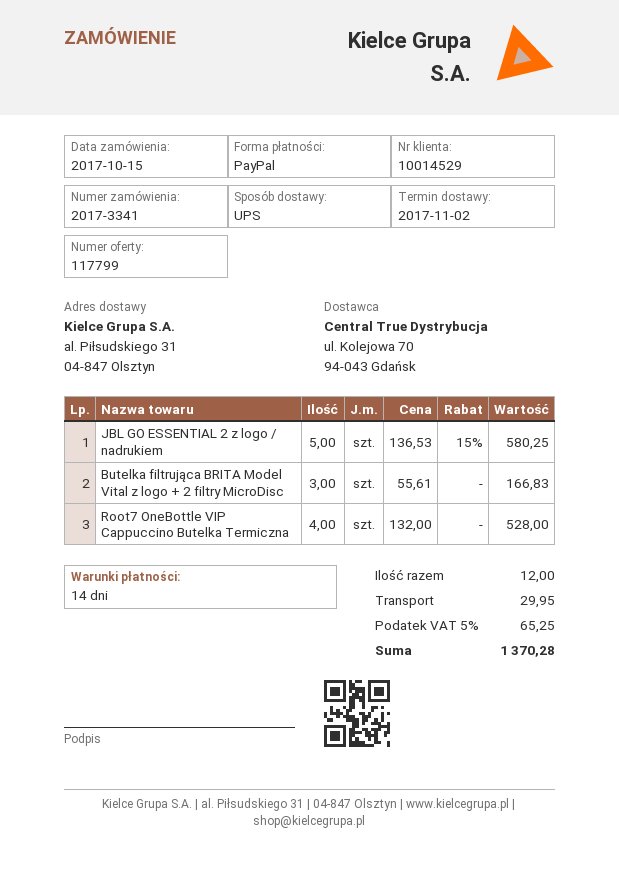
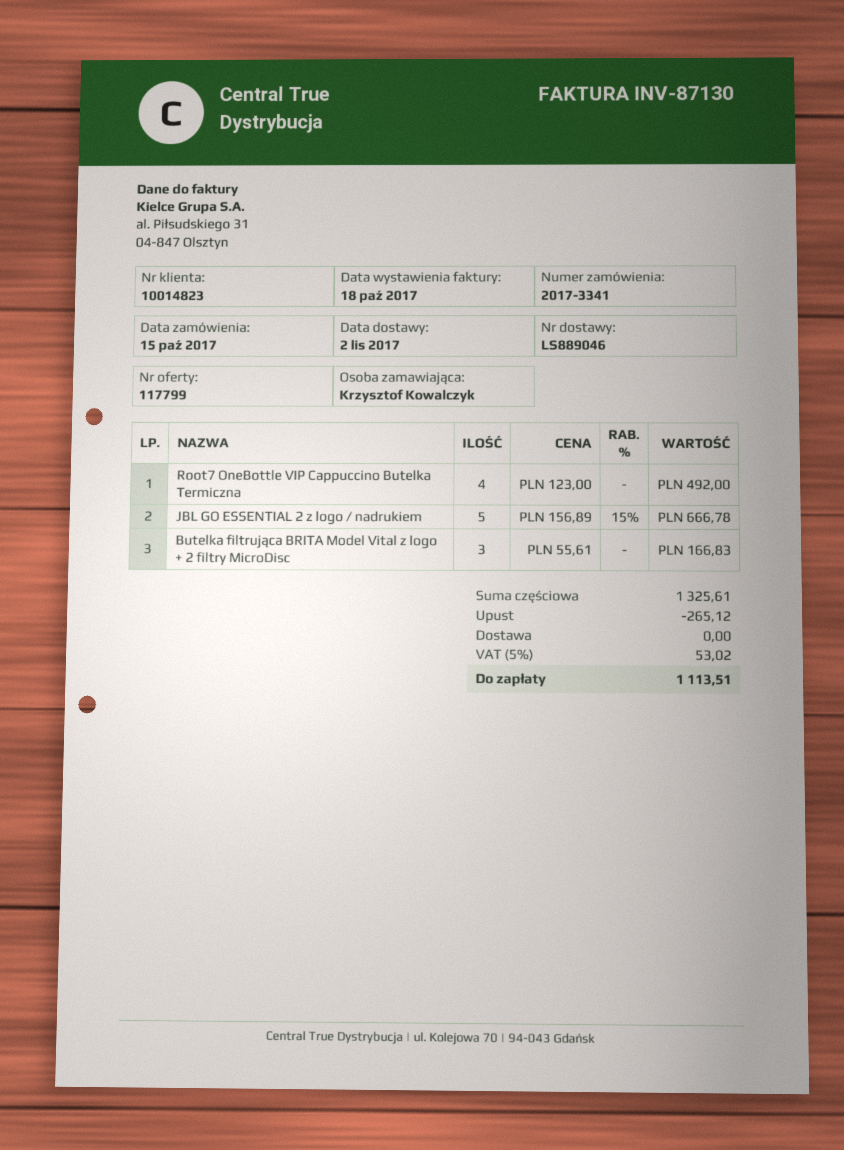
customer number: 10014529 -> 10014823
JBL GO ESSENTIAL 2 z logo / nadrukiem: 5 x 136.53 - 15% = 580.25 -> 5 x 156.89 - 15% = 666.78
Root7 OneBottle VIP Cappuccino Butelka Termiczna: 4 x 132.00 = 528.00 -> 4 x 123.00 = 492.00
discount: none -> 265.12
shipping: 29.95 -> 0.00
tax: 5% = 65.25 -> 5% = 53.02
total: 1370.28 -> 1113.51

